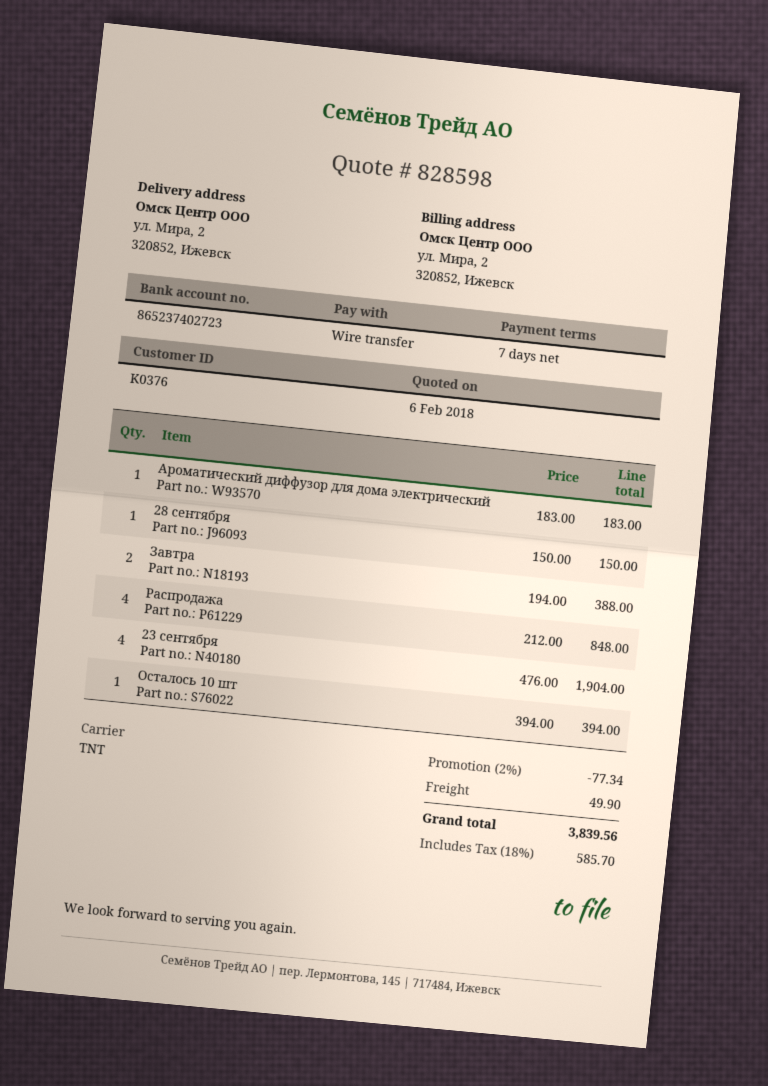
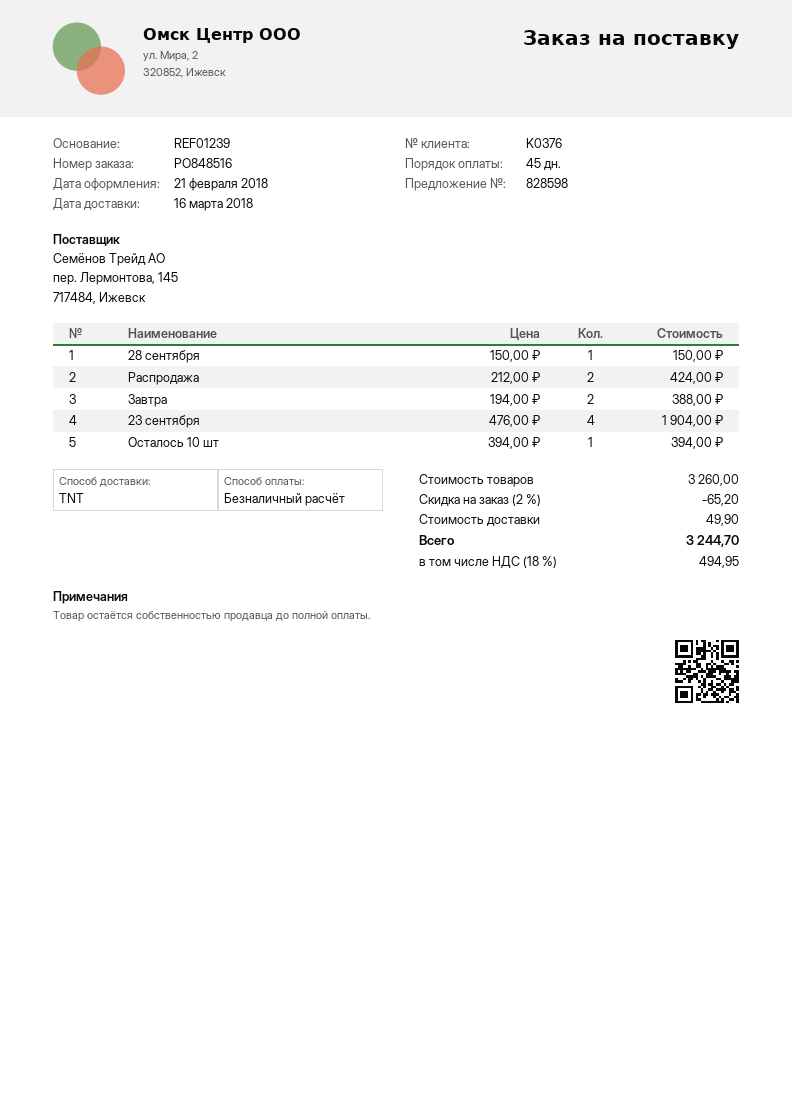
payment terms: 7 days -> 45 days
Ароматический диффузор для дома электрический: 1 x 183.00 = 183.00 -> none
Распродажа: 4 x 212.00 = 848.00 -> 2 x 212.00 = 424.00
discount: 2% = 77.34 -> 2% = 65.20
tax: 18% = 585.70 -> 18% = 494.95
total: 3839.56 -> 3244.70

